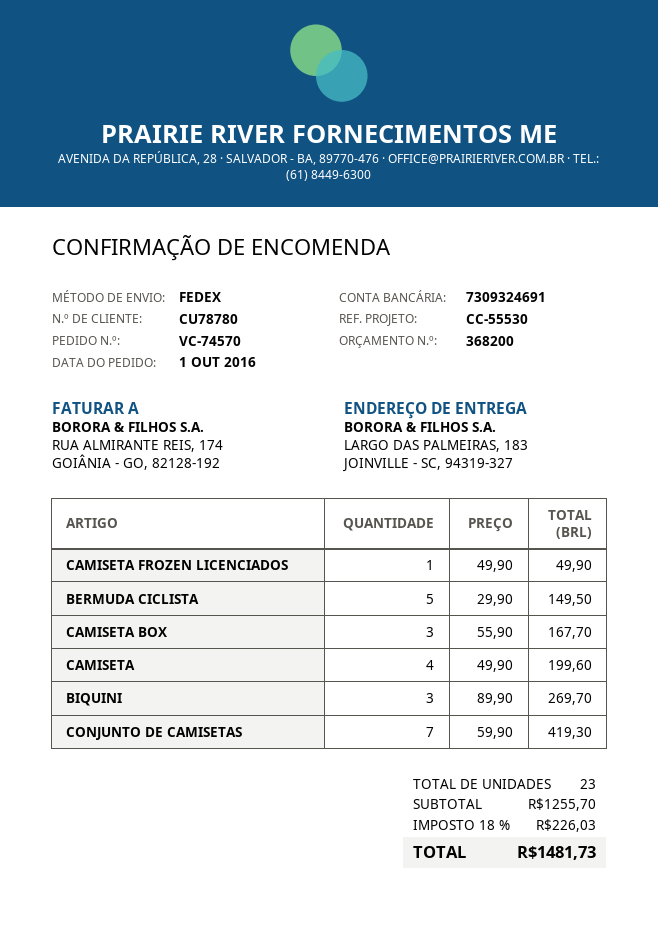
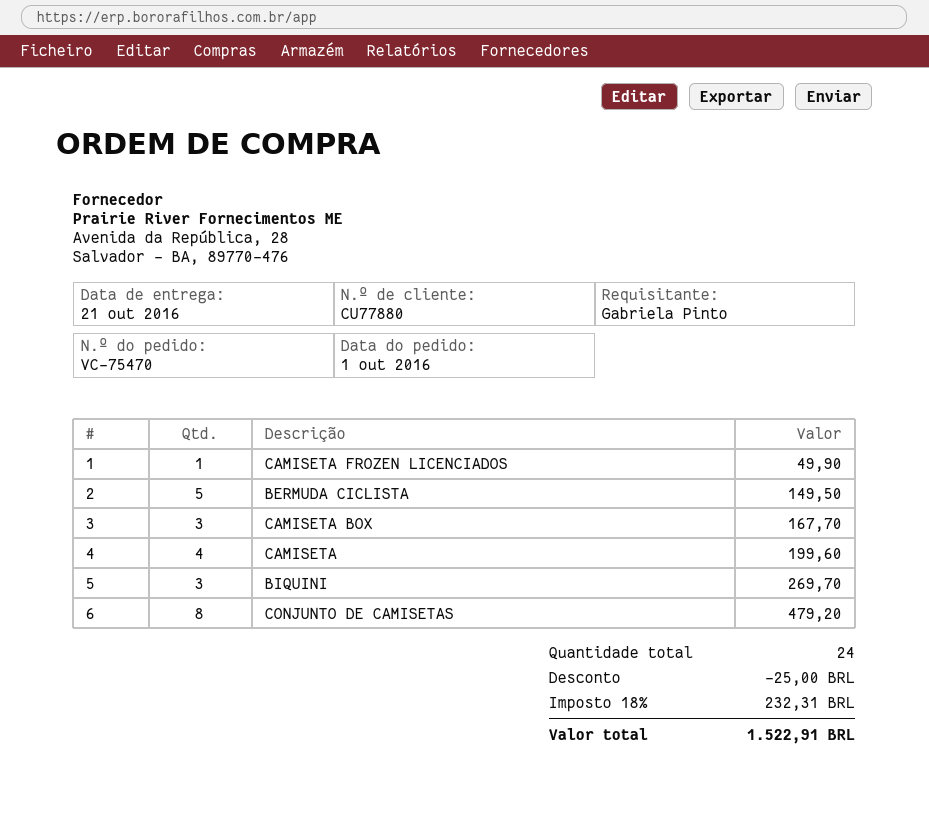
order number: VC-74570 -> VC-75470
customer number: CU78780 -> CU77880
CONJUNTO DE CAMISETAS: 7 for 419.30 -> 8 for 479.20
total quantity: 23 -> 24
discount: none -> 25.00
tax: 18% = 226.03 -> 18% = 232.31
total: 1481.73 -> 1522.91

